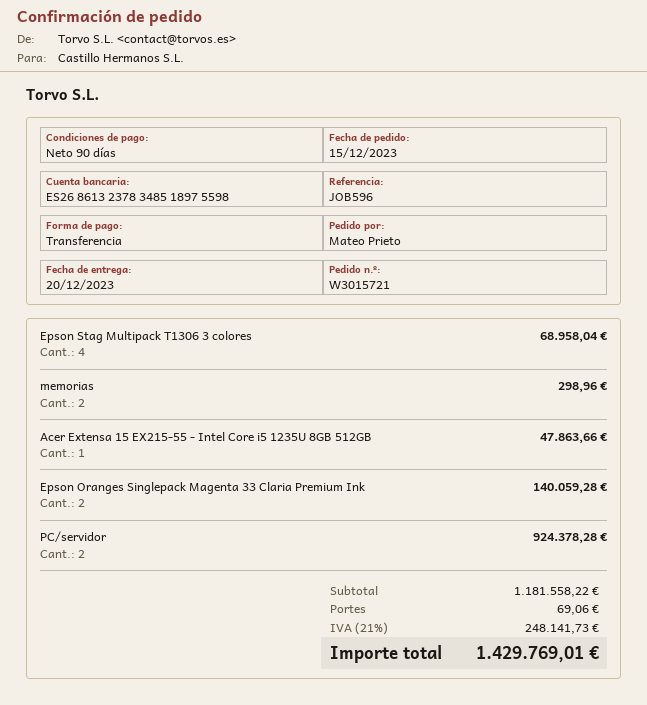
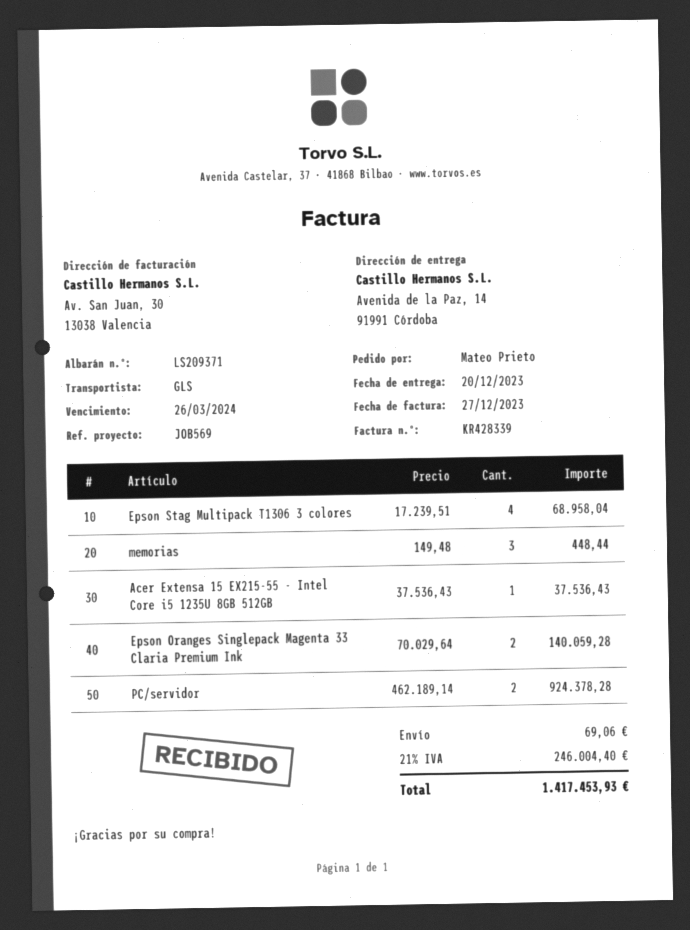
reference: JOB596 -> JOB569
memorias: 2 for 298.96 -> 3 for 448.44
Acer Extensa 15 EX215-55 - Intel Core i5 1235U 8GB 512GB: 1 for 47863.66 -> 1 for 37536.43
tax: 21% = 248141.73 -> 21% = 246004.40
total: 1429769.01 -> 1417453.93

